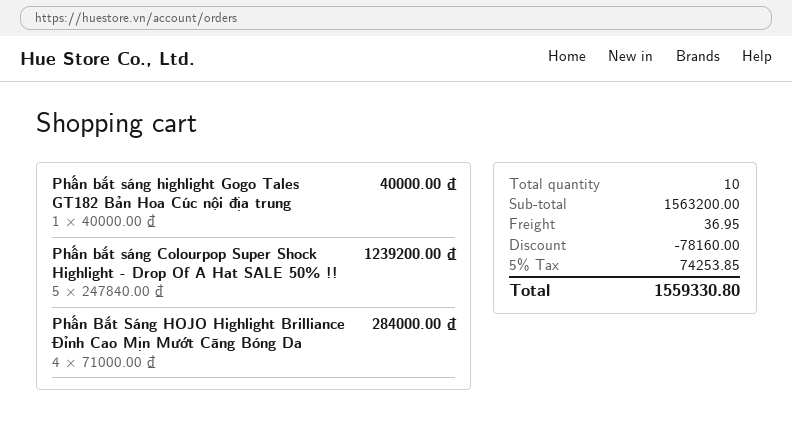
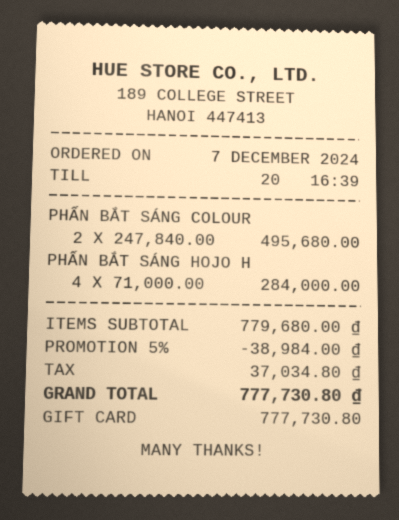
Phấn bắt sáng highlight Gogo Tales GT182 Bản Hoa Cúc nội địa trung: 1 x 40000.00 = 40000.00 -> none
Phấn bắt sáng Colourpop Super Shock Highlight - Drop Of A Hat SALE 50% !!: 5 x 247840.00 = 1239200.00 -> 2 x 247840.00 = 495680.00
subtotal: 1563200.00 -> 779680.00
discount: 78160.00 -> 38984.00
shipping: 36.95 -> none
tax: 74253.85 -> 37034.80
total: 1559330.80 -> 777730.80

